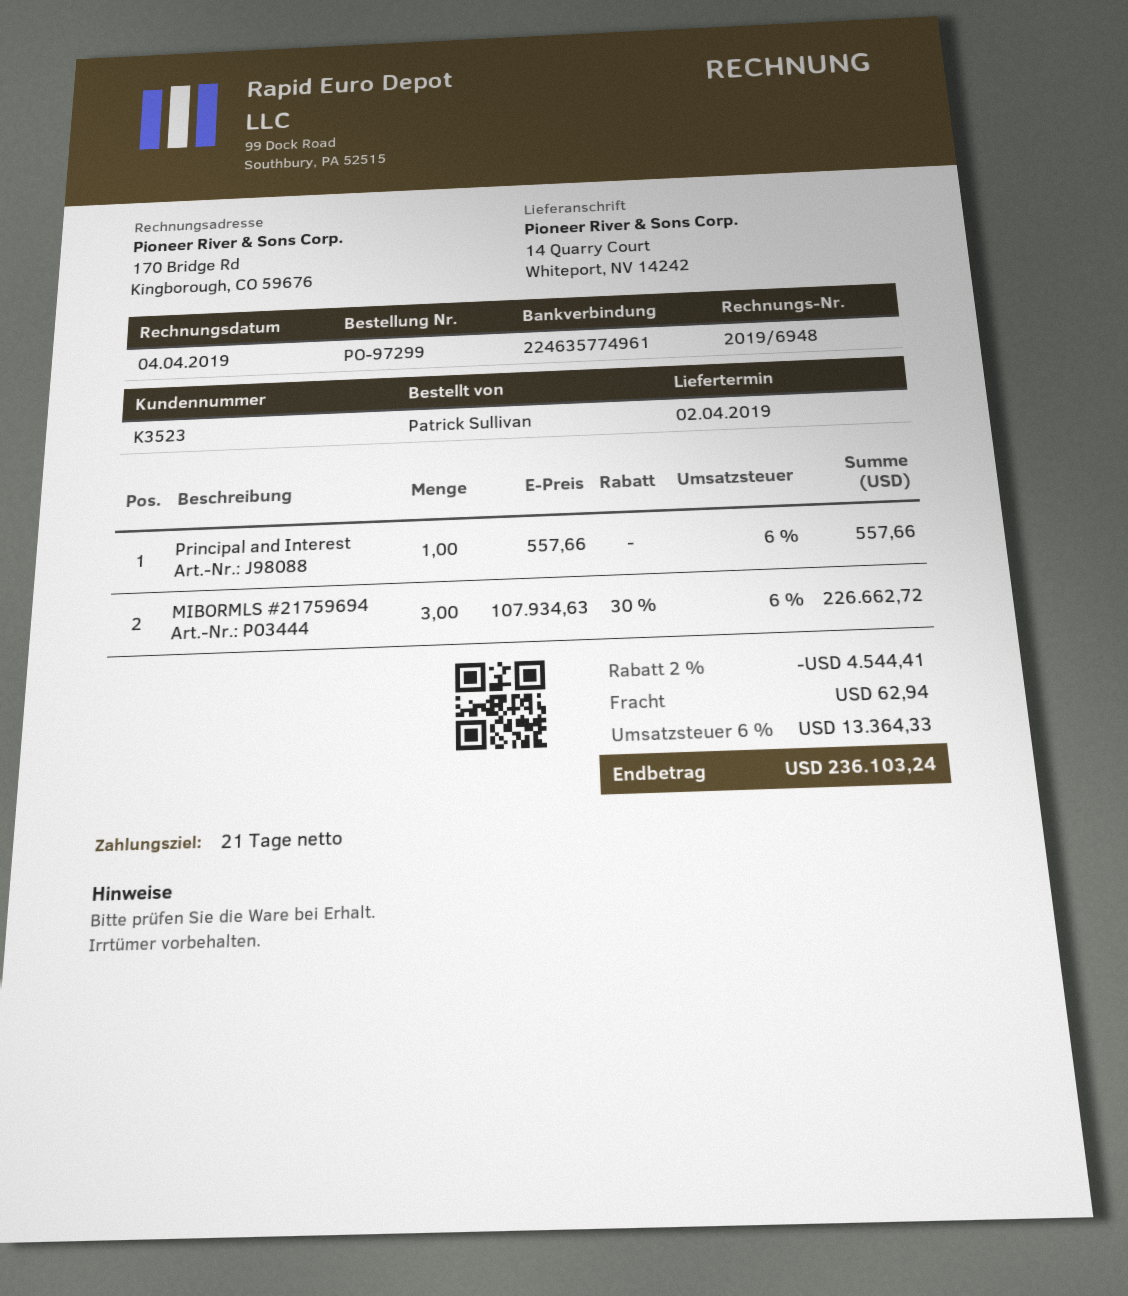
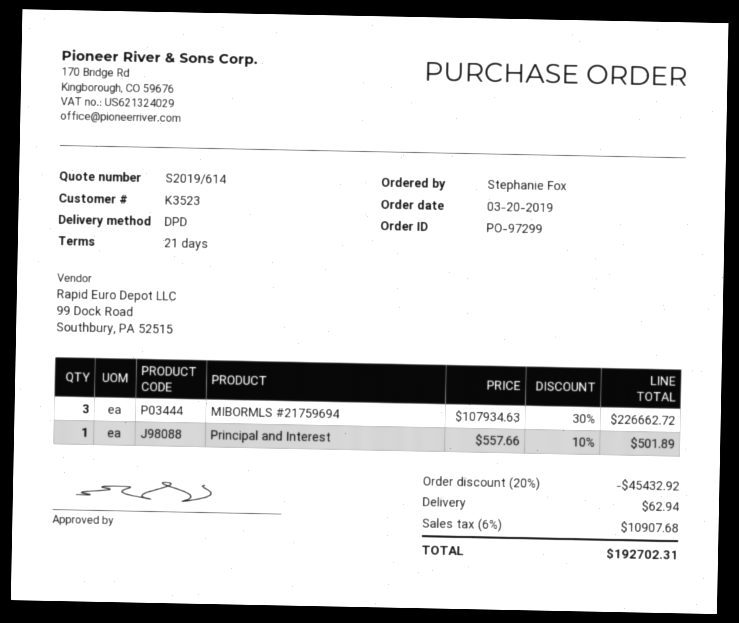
ordered by: Patrick Sullivan -> Stephanie Fox
Principal and Interest: 1 x 557.66 = 557.66 -> 1 x 557.66 - 10% = 501.89
discount: 2% = 4544.41 -> 20% = 45432.92
tax: 6% = 13364.33 -> 6% = 10907.68
total: 236103.24 -> 192702.31

